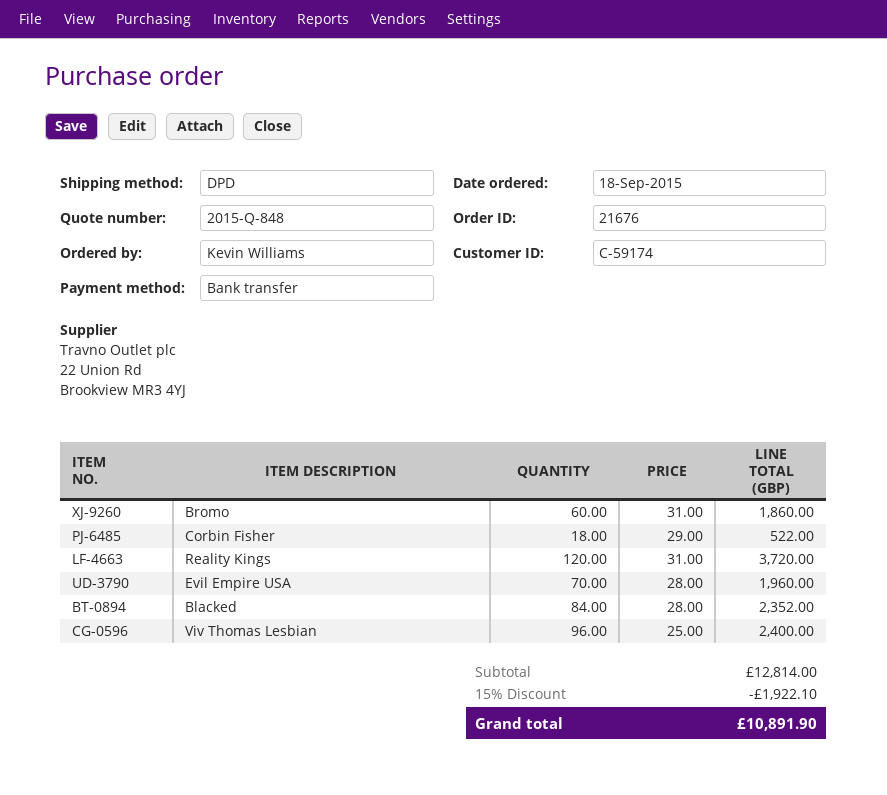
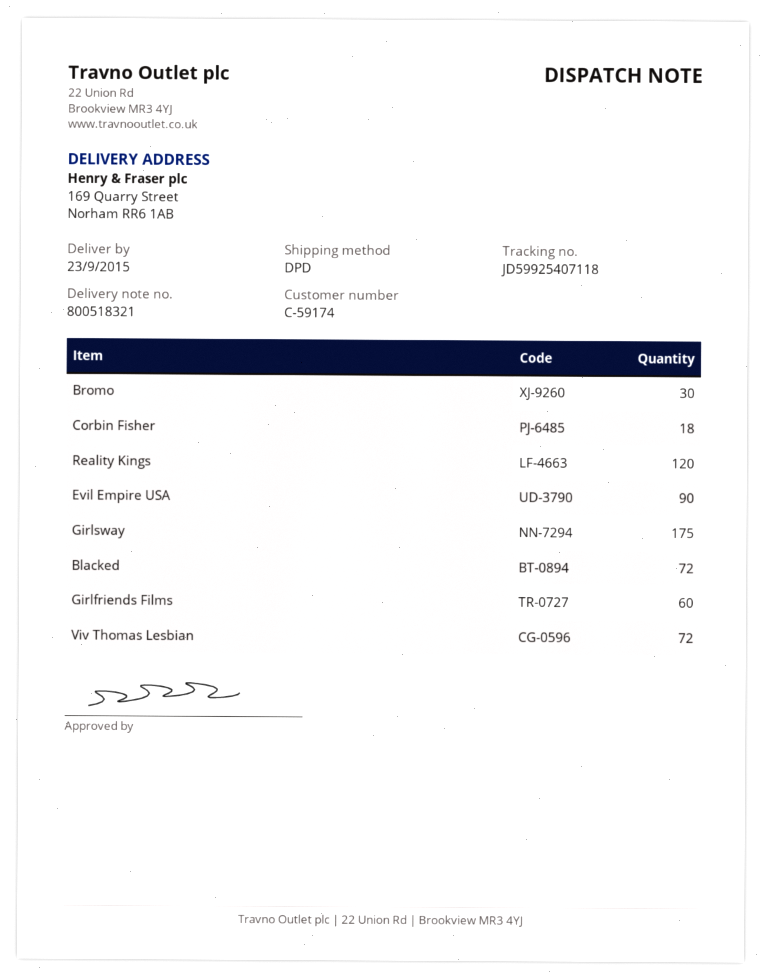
Bromo: 60 -> 30
Evil Empire USA: 70 -> 90
Blacked: 84 -> 72
Viv Thomas Lesbian: 96 -> 72
Girlsway: none -> 175
Girlfriends Films: none -> 60

